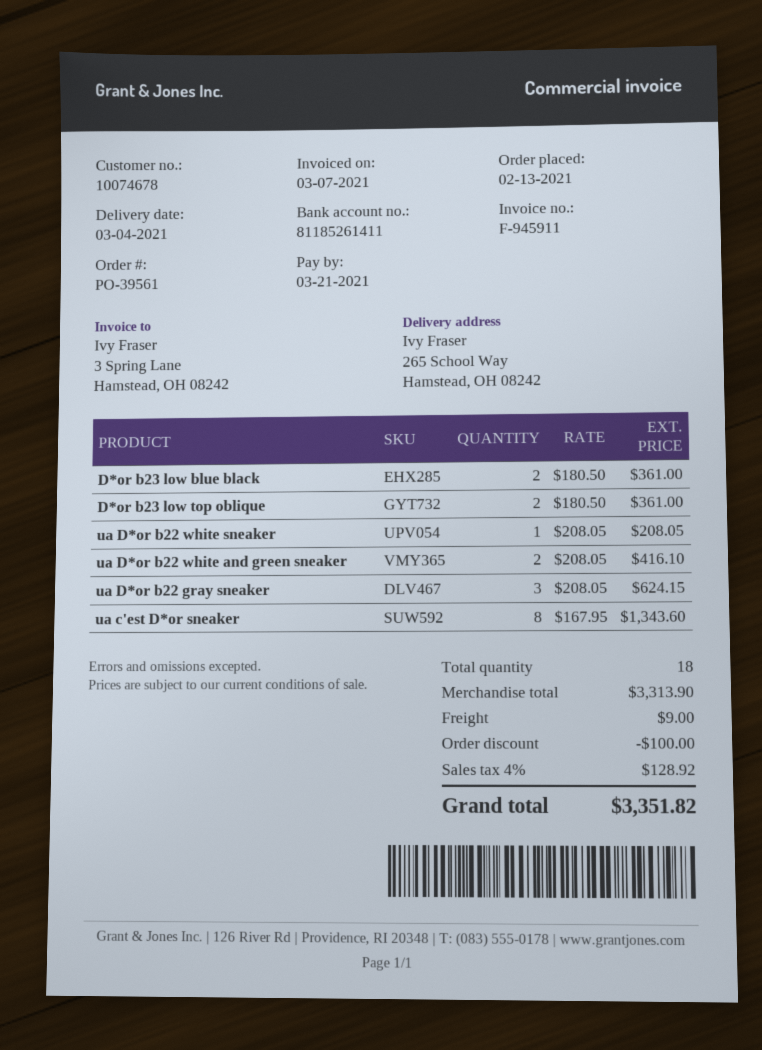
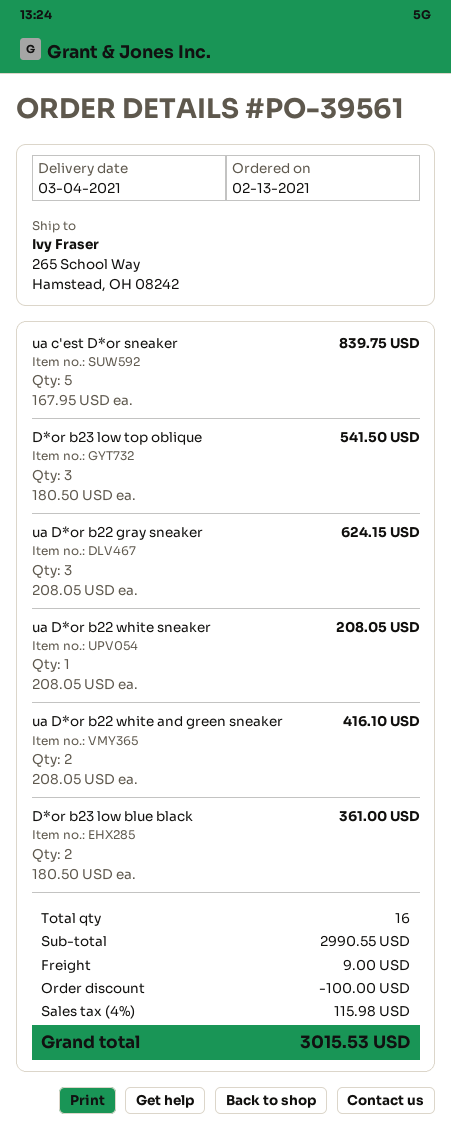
D*or b23 low top oblique: 2 x 180.50 = 361.00 -> 3 x 180.50 = 541.50
ua c'est D*or sneaker: 8 x 167.95 = 1343.60 -> 5 x 167.95 = 839.75
total quantity: 18 -> 16
subtotal: 3313.90 -> 2990.55
tax: 4% = 128.92 -> 4% = 115.98
total: 3351.82 -> 3015.53

